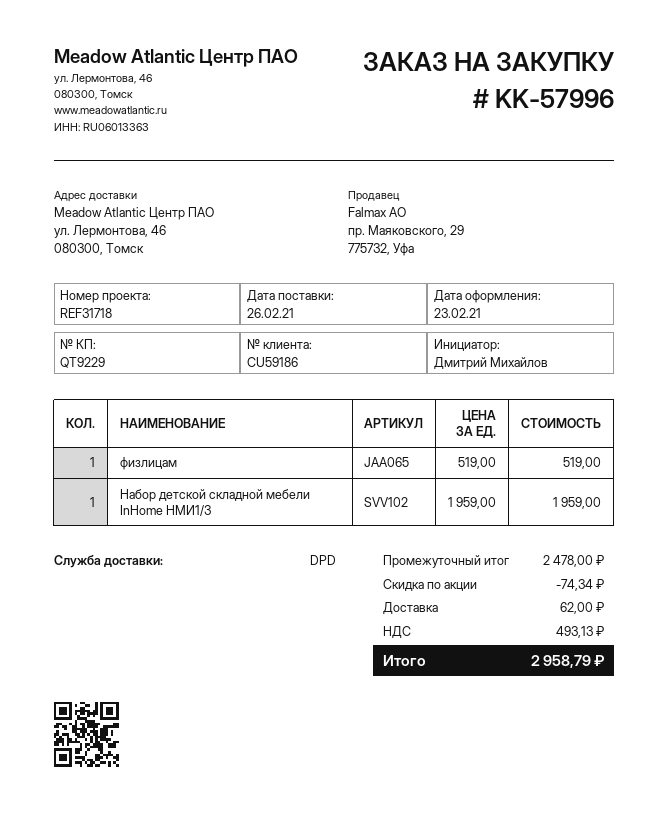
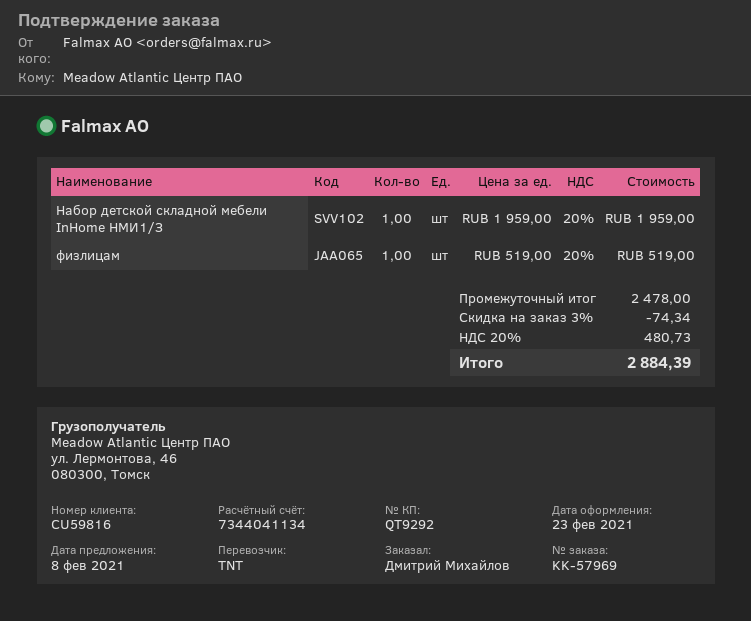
quote number: QT9229 -> QT9292
order number: KK-57996 -> KK-57969
customer number: CU59186 -> CU59816
shipping method: DPD -> TNT
shipping: 62.00 -> none
tax: 493.13 -> 480.73
total: 2958.79 -> 2884.39

